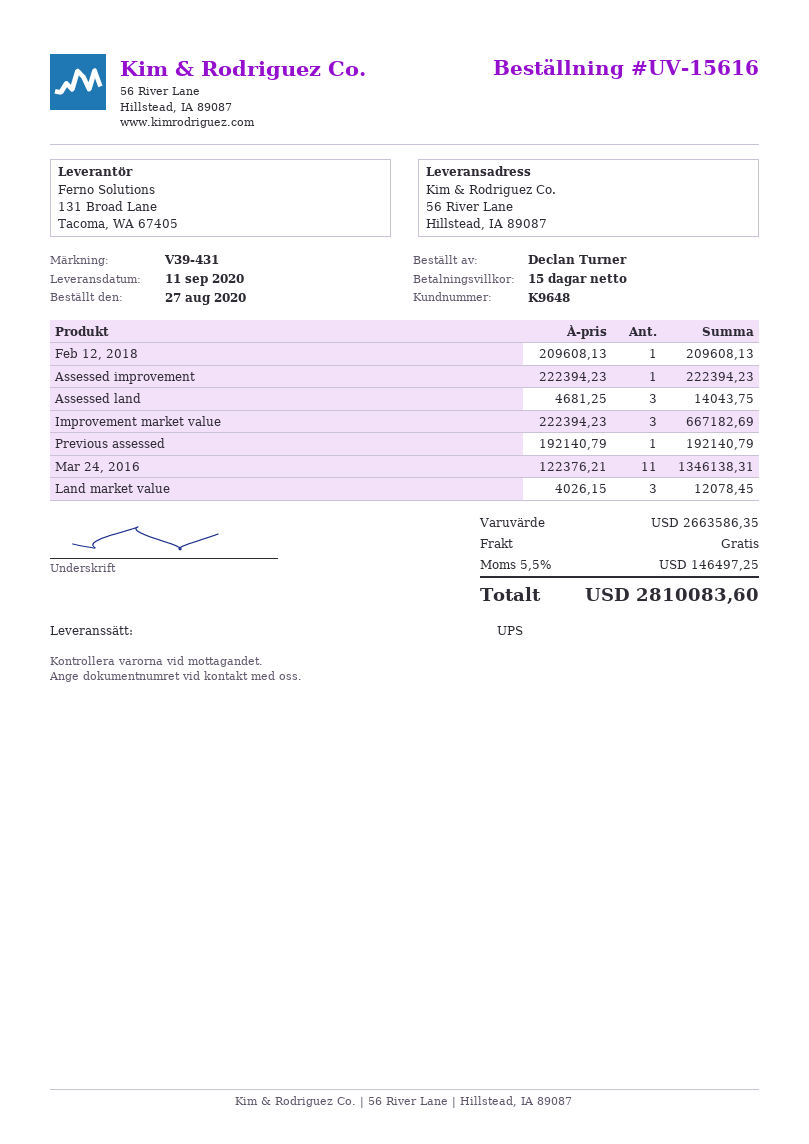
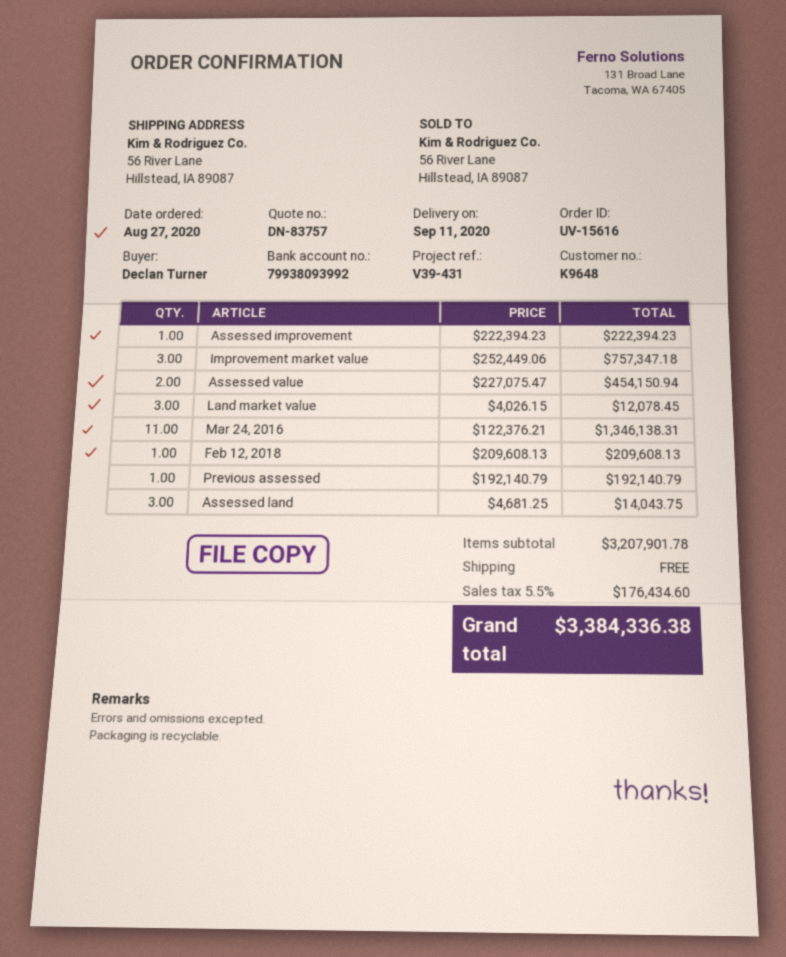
Improvement market value: 3 x 222394.23 = 667182.69 -> 3 x 252449.06 = 757347.18
Assessed value: none -> 2 x 227075.47 = 454150.94
subtotal: 2663586.35 -> 3207901.78
tax: 5.5% = 146497.25 -> 5.5% = 176434.60
total: 2810083.60 -> 3384336.38

